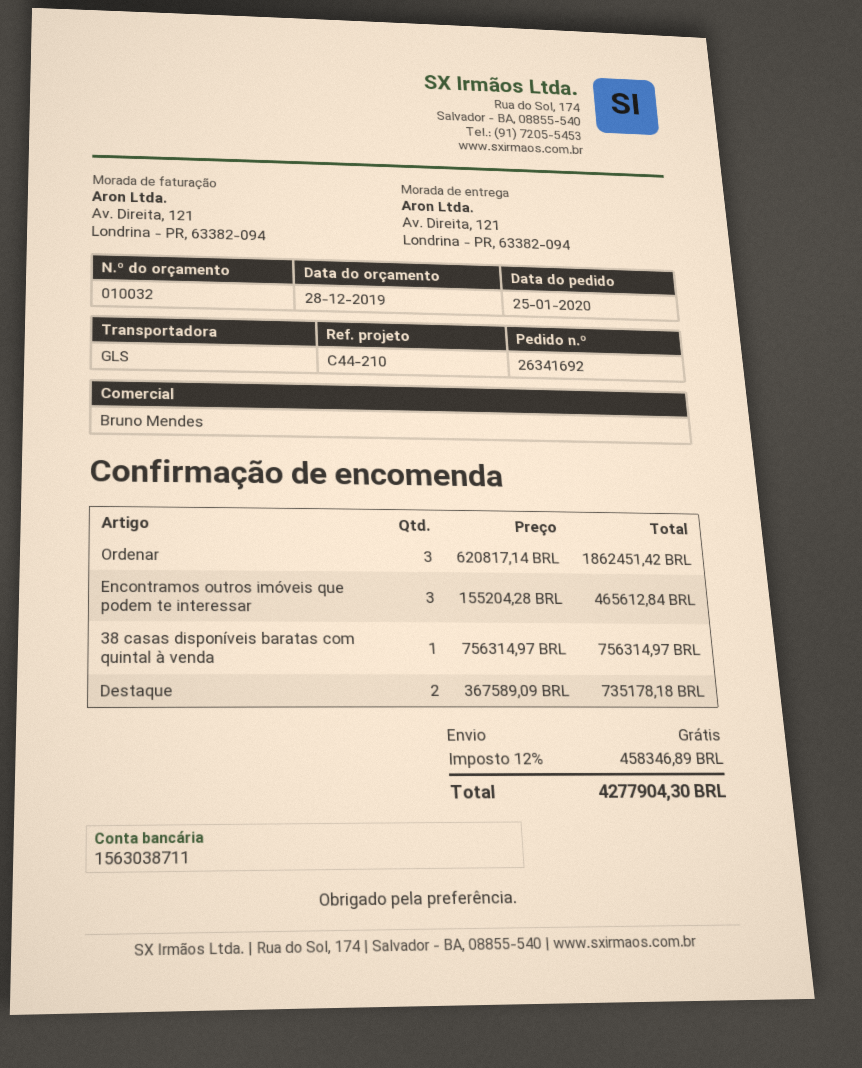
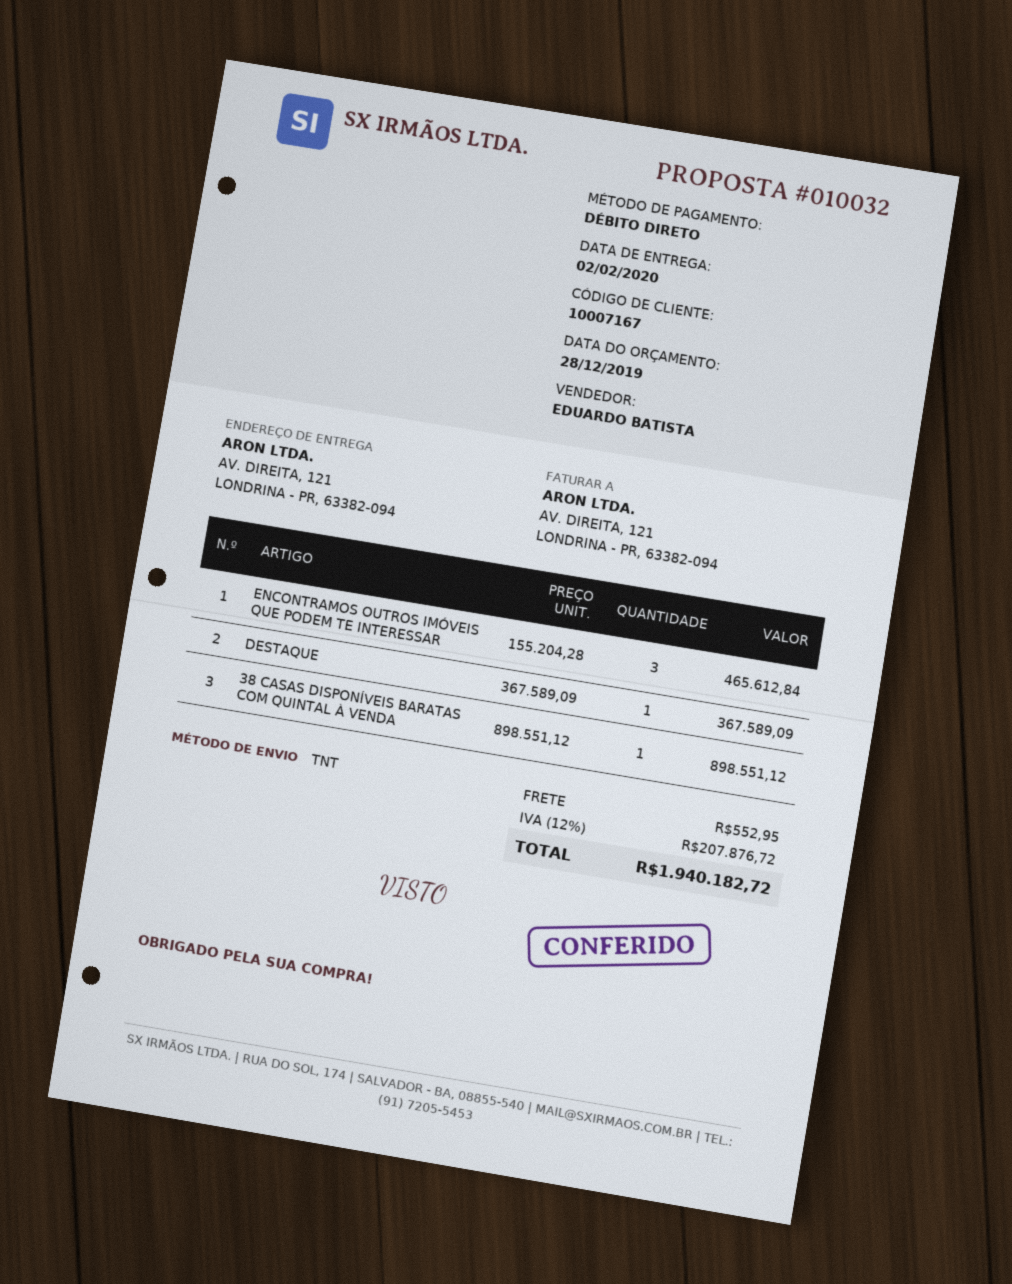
sales rep: Bruno Mendes -> EDUARDO BATISTA
shipping method: GLS -> TNT
Ordenar: 3 x 620817.14 = 1862451.42 -> none
38 casas disponíveis baratas com quintal à venda: 1 x 756314.97 = 756314.97 -> 1 x 898551.12 = 898551.12
Destaque: 2 x 367589.09 = 735178.18 -> 1 x 367589.09 = 367589.09
shipping: 0.00 -> 552.95
tax: 12% = 458346.89 -> 12% = 207876.72
total: 4277904.30 -> 1940182.72

